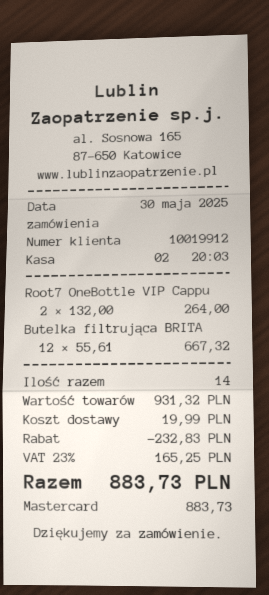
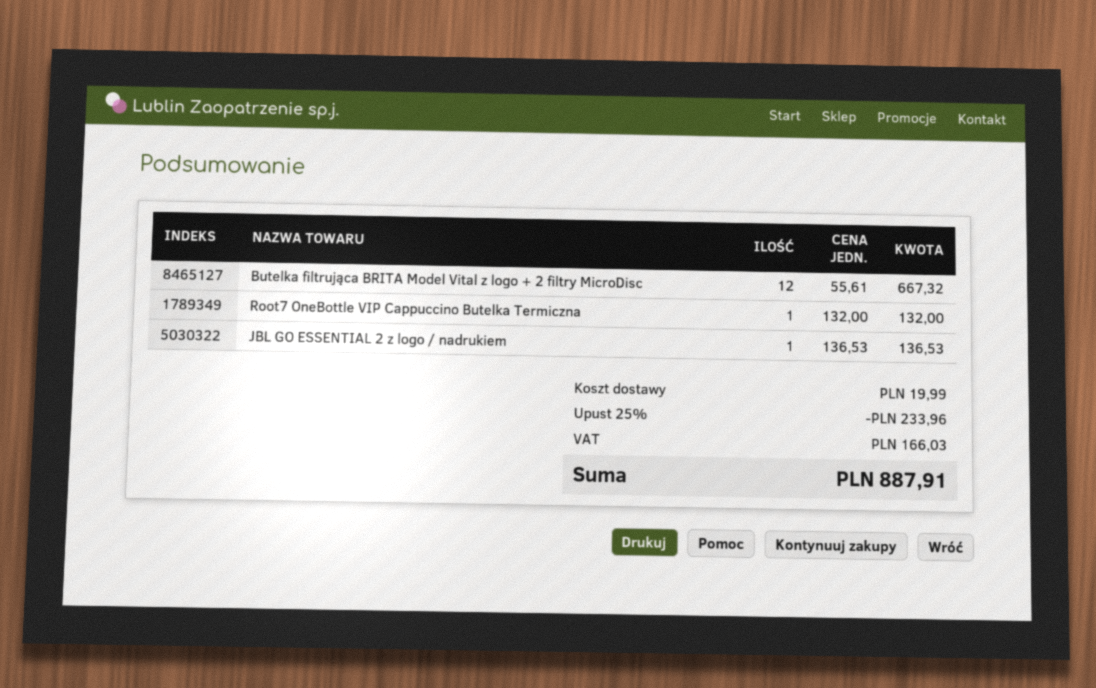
Root7 OneBottle VIP Cappu: 2 x 132.00 = 264.00 -> 1 x 132.00 = 132.00
JBL GO ESSENTIAL 2 z logo / nadrukiem: none -> 1 x 136.53 = 136.53
discount: 232.83 -> 233.96
tax: 165.25 -> 166.03
total: 883.73 -> 887.91

